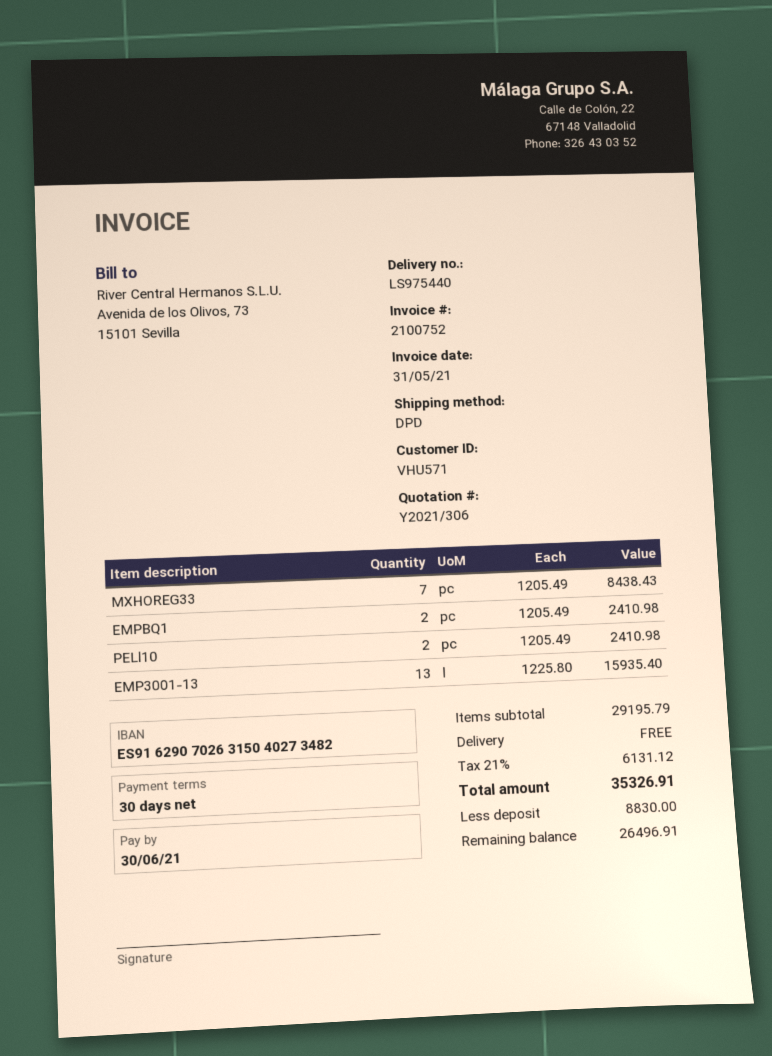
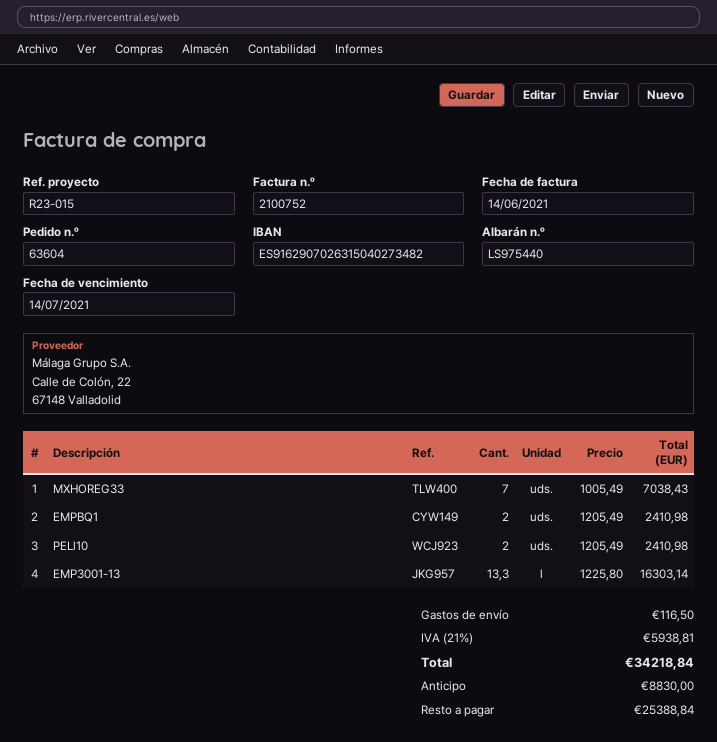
invoice date: 2021-05-31 -> 2021-06-14
due date: 2021-06-30 -> 2021-07-14
MXHOREG33: 7 x 1205.49 = 8438.43 -> 7 x 1005.49 = 7038.43
EMP3001-13: 13 x 1225.80 = 15935.40 -> 13.3 x 1225.80 = 16303.14
shipping: 0.00 -> 116.50
tax: 21% = 6131.12 -> 21% = 5938.81
total: 35326.91 -> 34218.84
balance: 26496.91 -> 25388.84

